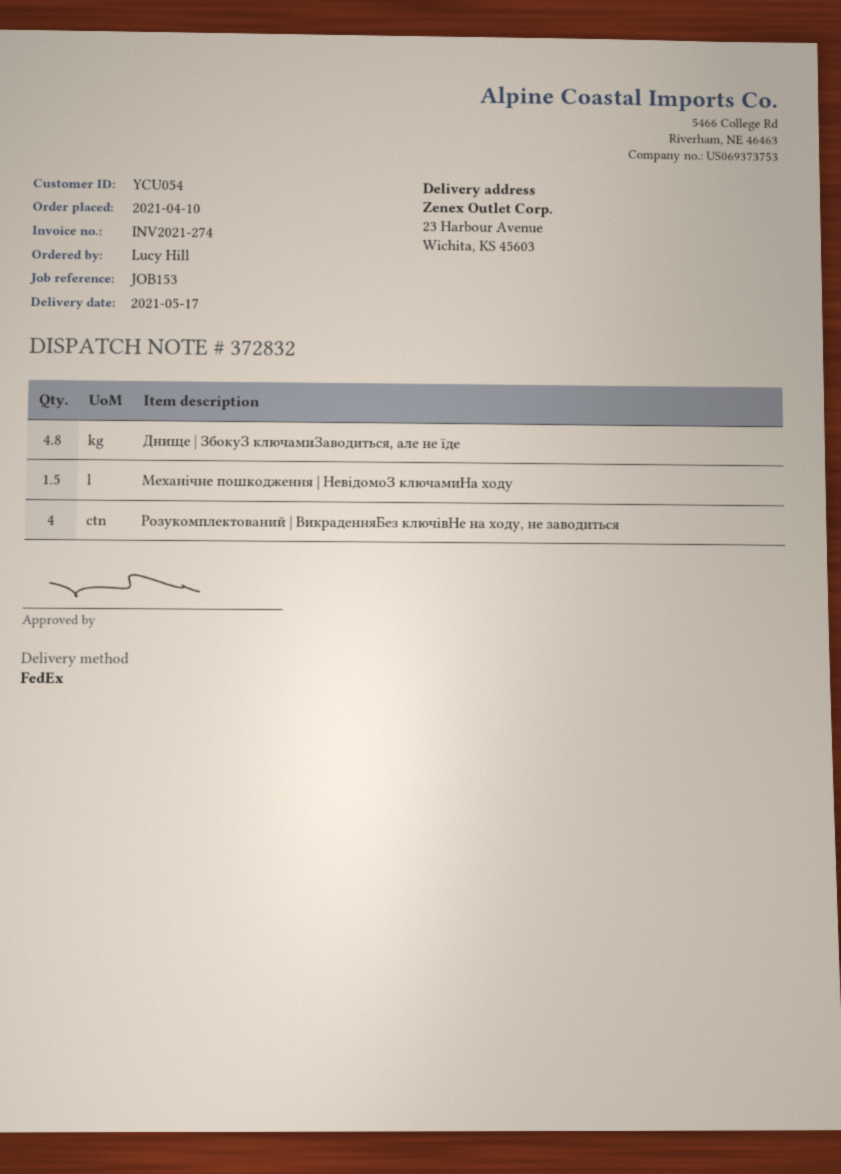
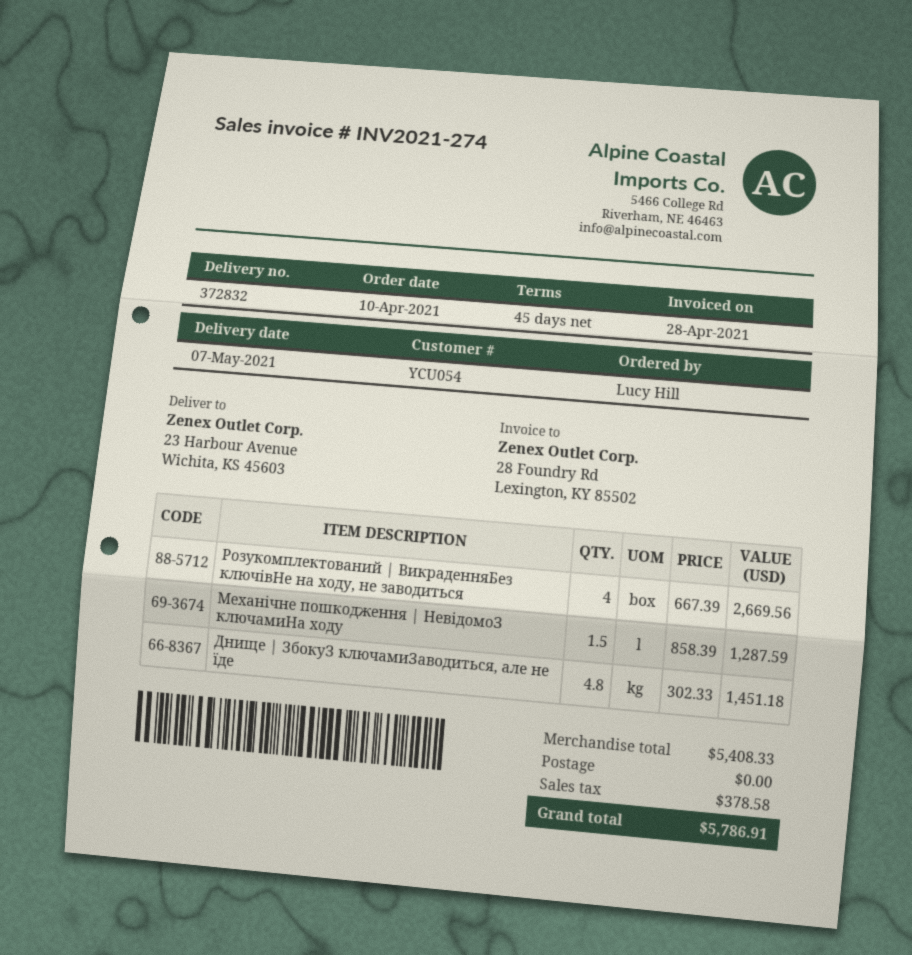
delivery date: 2021-05-17 -> 2021-05-07

